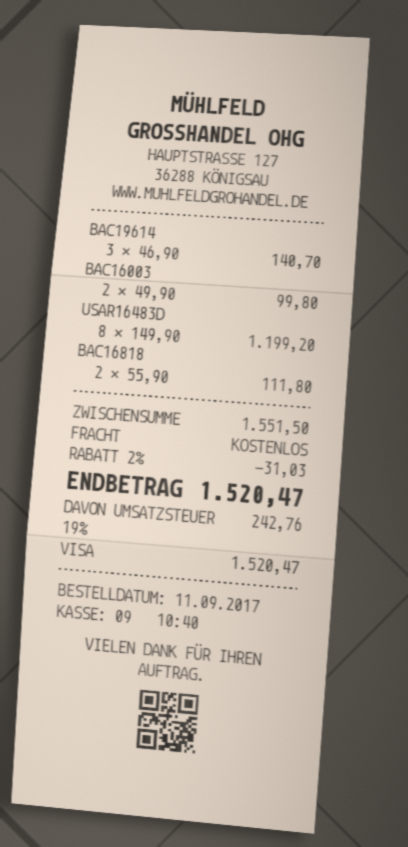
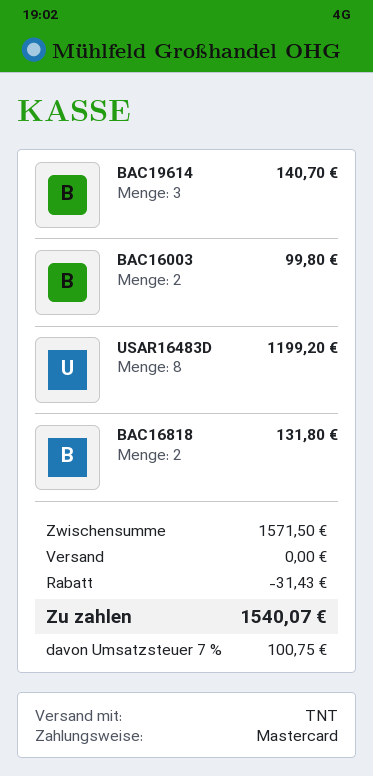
payment method: Visa -> Mastercard
BAC16818: 2 for 111.80 -> 2 for 131.80
subtotal: 1551.50 -> 1571.50
discount: 31.03 -> 31.43
tax: 19% = 242.76 -> 7% = 100.75
total: 1520.47 -> 1540.07

